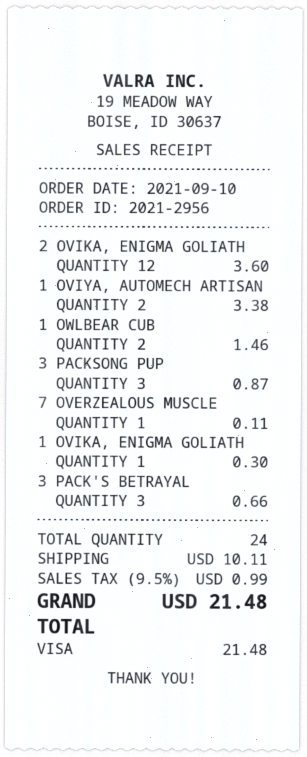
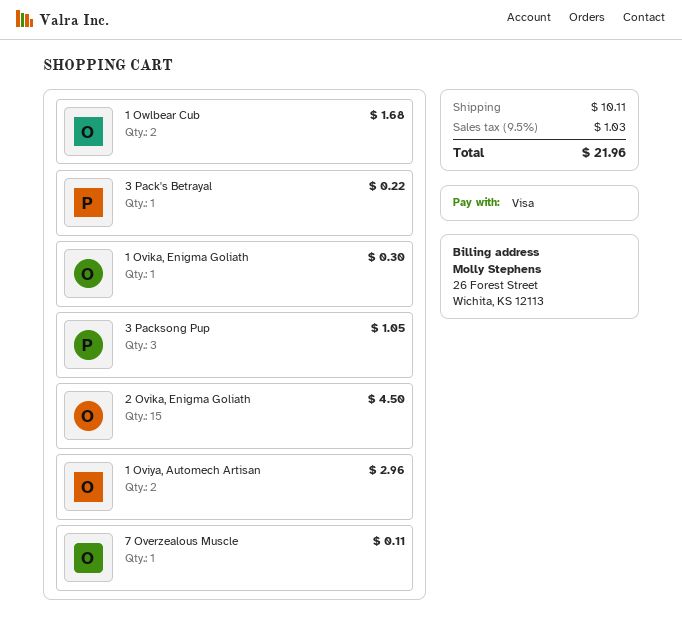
2 OVIKA, ENIGMA GOLIATH: 12 for 3.60 -> 15 for 4.50
1 OVIYA, AUTOMECH ARTISAN: 2 for 3.38 -> 2 for 2.96
1 OWLBEAR CUB: 2 for 1.46 -> 2 for 1.68
3 PACKSONG PUP: 3 for 0.87 -> 3 for 1.05
3 PACK'S BETRAYAL: 3 for 0.66 -> 1 for 0.22
tax: 9.5% = 0.99 -> 9.5% = 1.03
total: 21.48 -> 21.96

